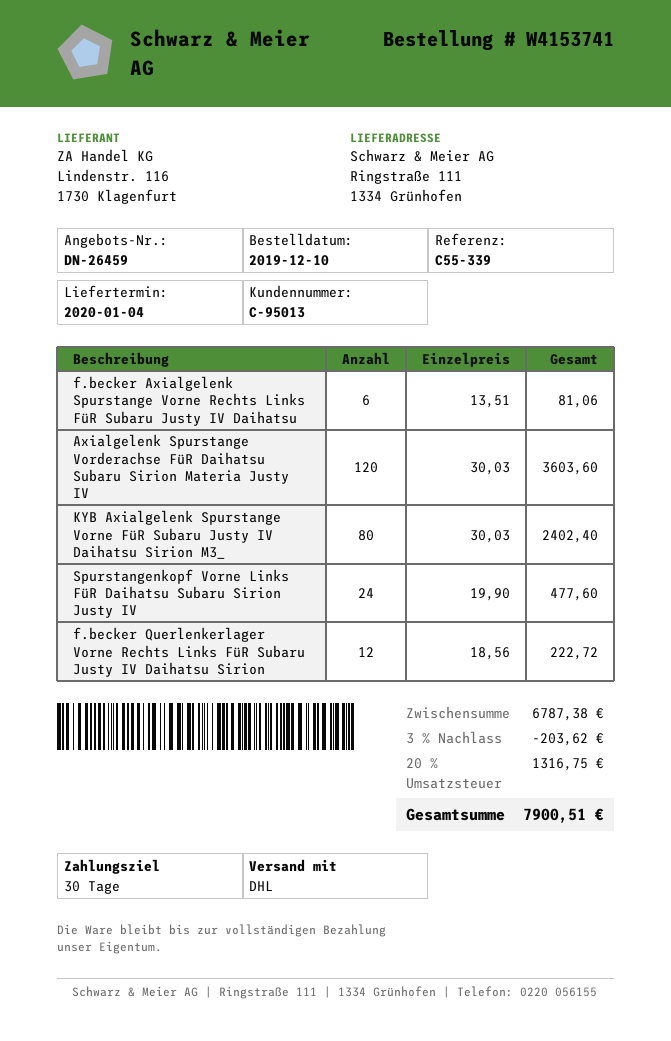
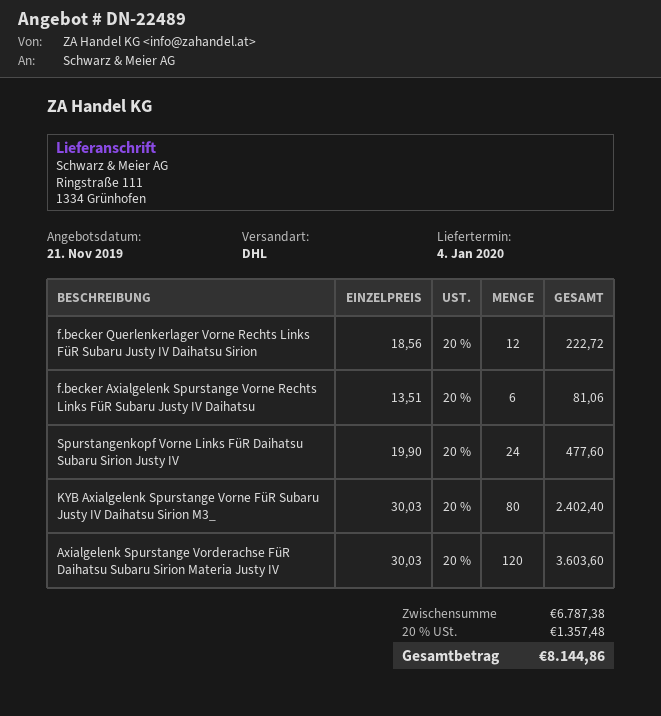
quote number: DN-26459 -> DN-22489
discount: 3% = 203.62 -> none
tax: 20% = 1316.75 -> 20% = 1357.48
total: 7900.51 -> 8144.86

